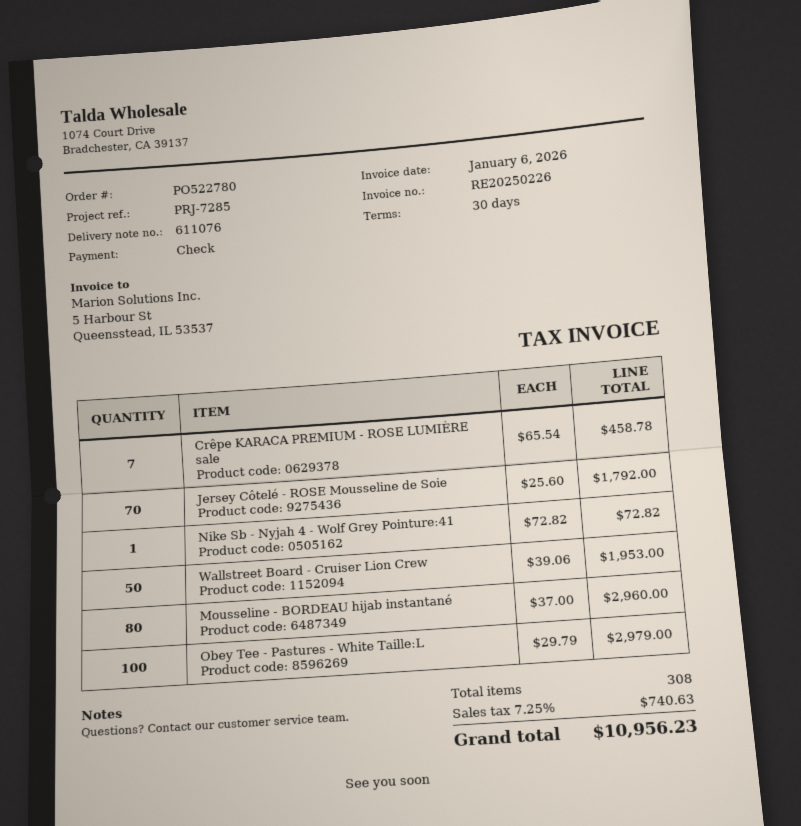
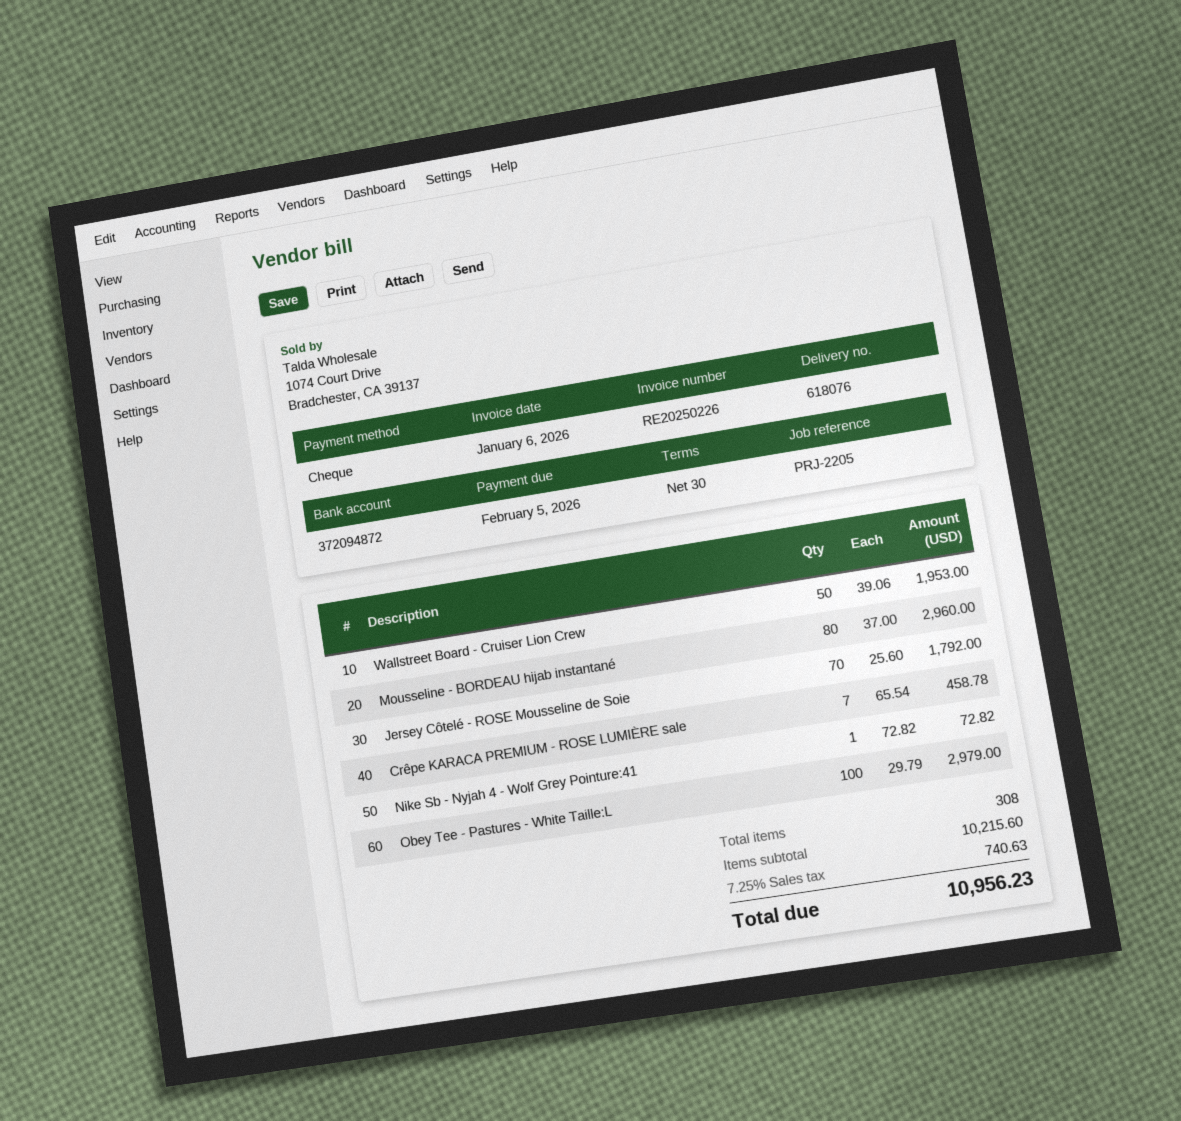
delivery note number: 611076 -> 618076
reference: PRJ-7285 -> PRJ-2205

